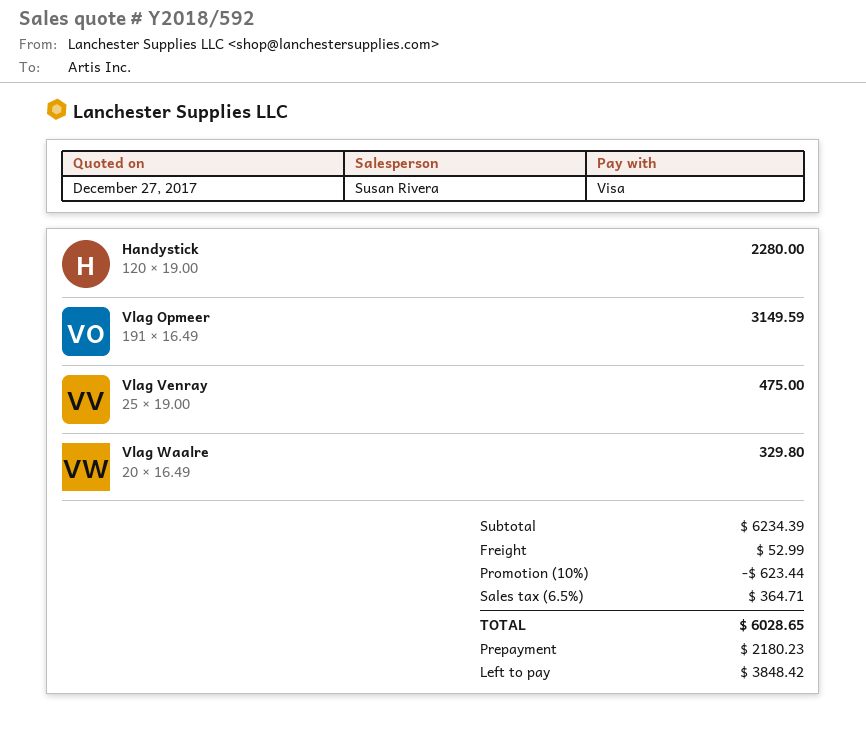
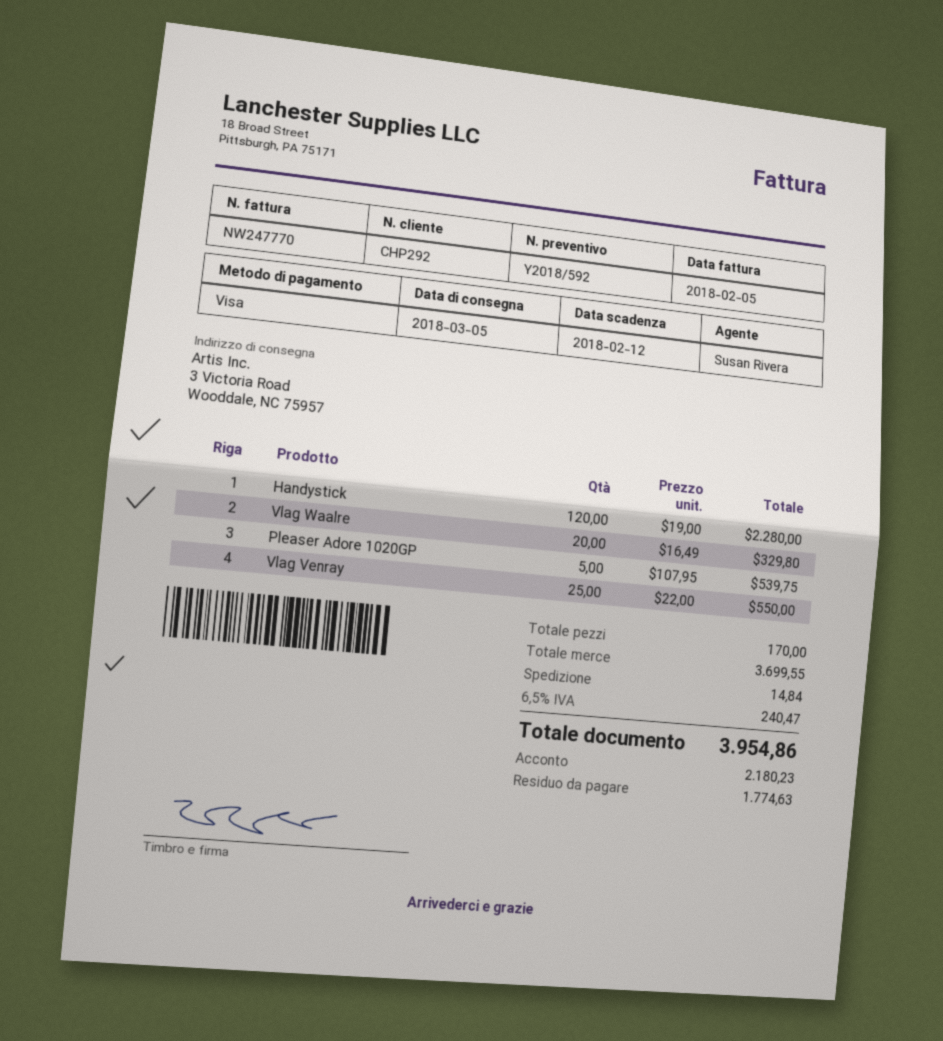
Vlag Opmeer: 191 x 16.49 = 3149.59 -> none
Vlag Venray: 25 x 19.00 = 475.00 -> 25 x 22.00 = 550.00
Pleaser Adore 1020GP: none -> 5 x 107.95 = 539.75
subtotal: 6234.39 -> 3699.55
discount: 10% = 623.44 -> none
shipping: 52.99 -> 14.84
tax: 6.5% = 364.71 -> 6.5% = 240.47
total: 6028.65 -> 3954.86
balance: 3848.42 -> 1774.63

